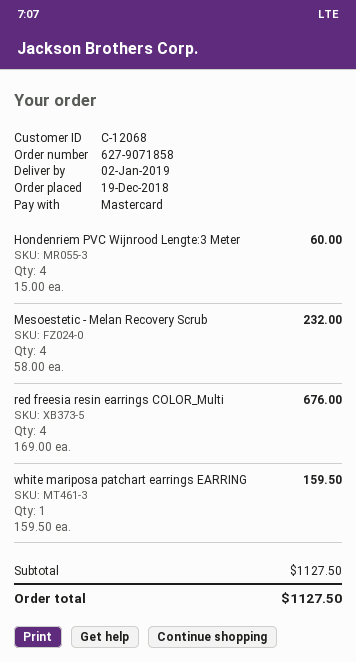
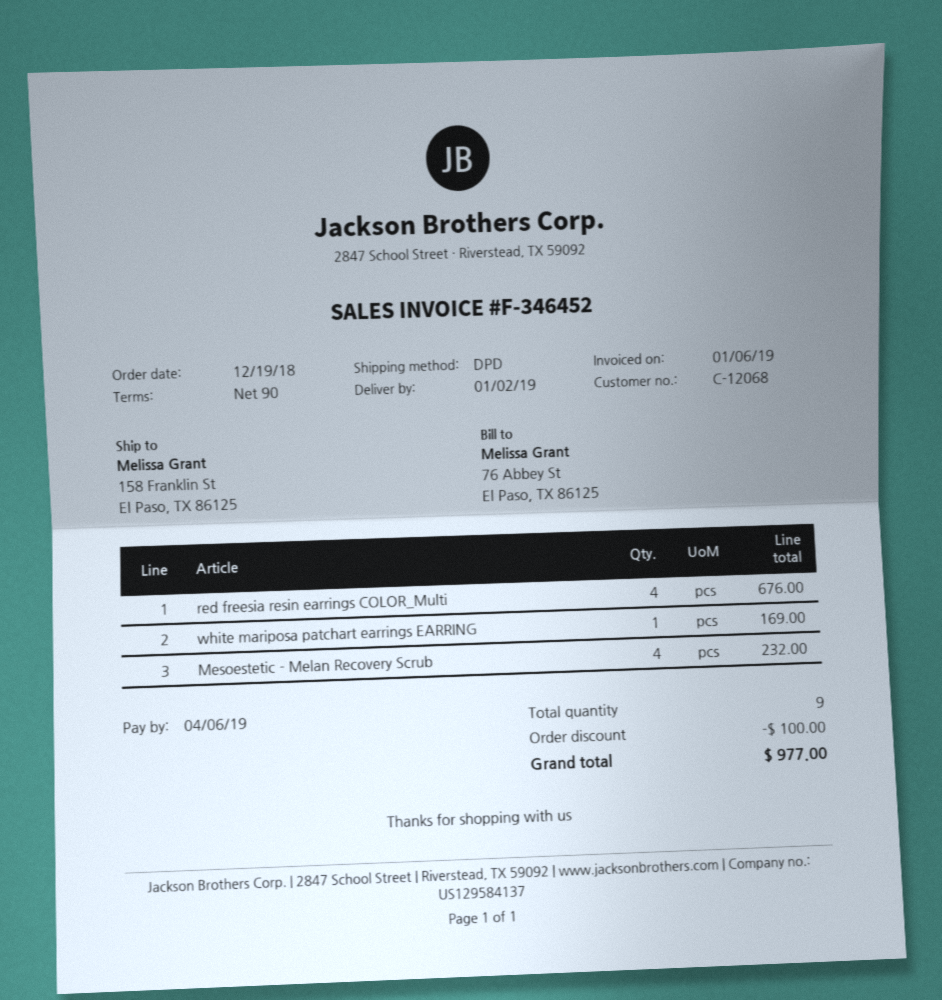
Hondenriem PVC Wijnrood Lengte:3 Meter: 4 for 60.00 -> none
white mariposa patchart earrings EARRING: 1 for 159.50 -> 1 for 169.00
discount: none -> 100.00
total: 1127.50 -> 977.00

